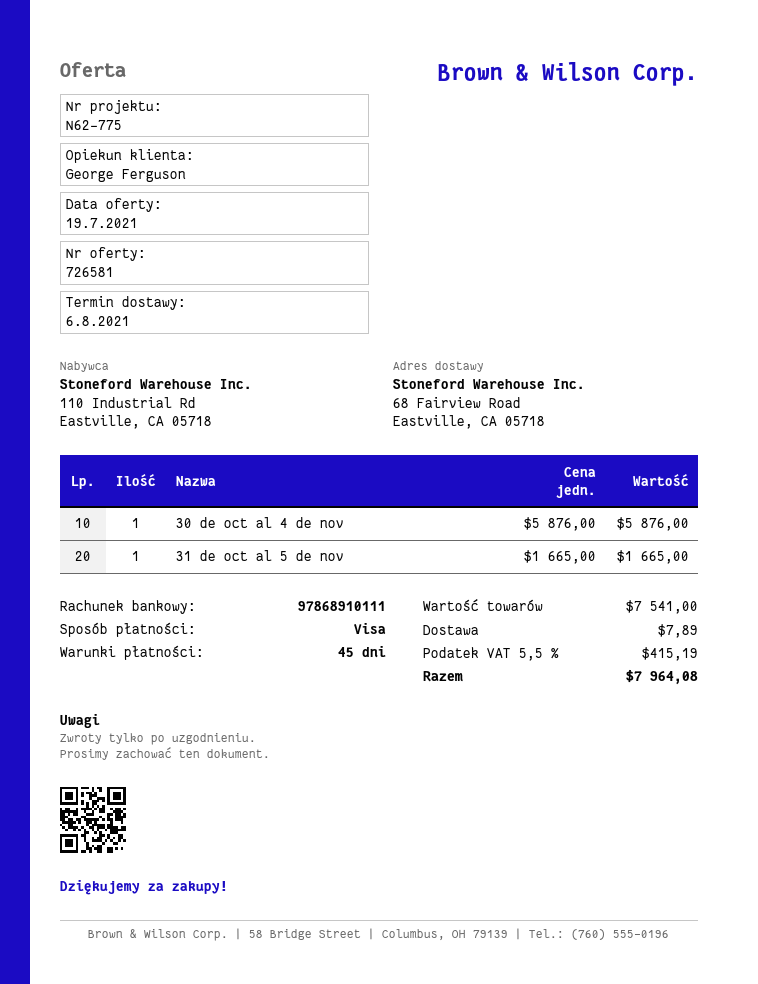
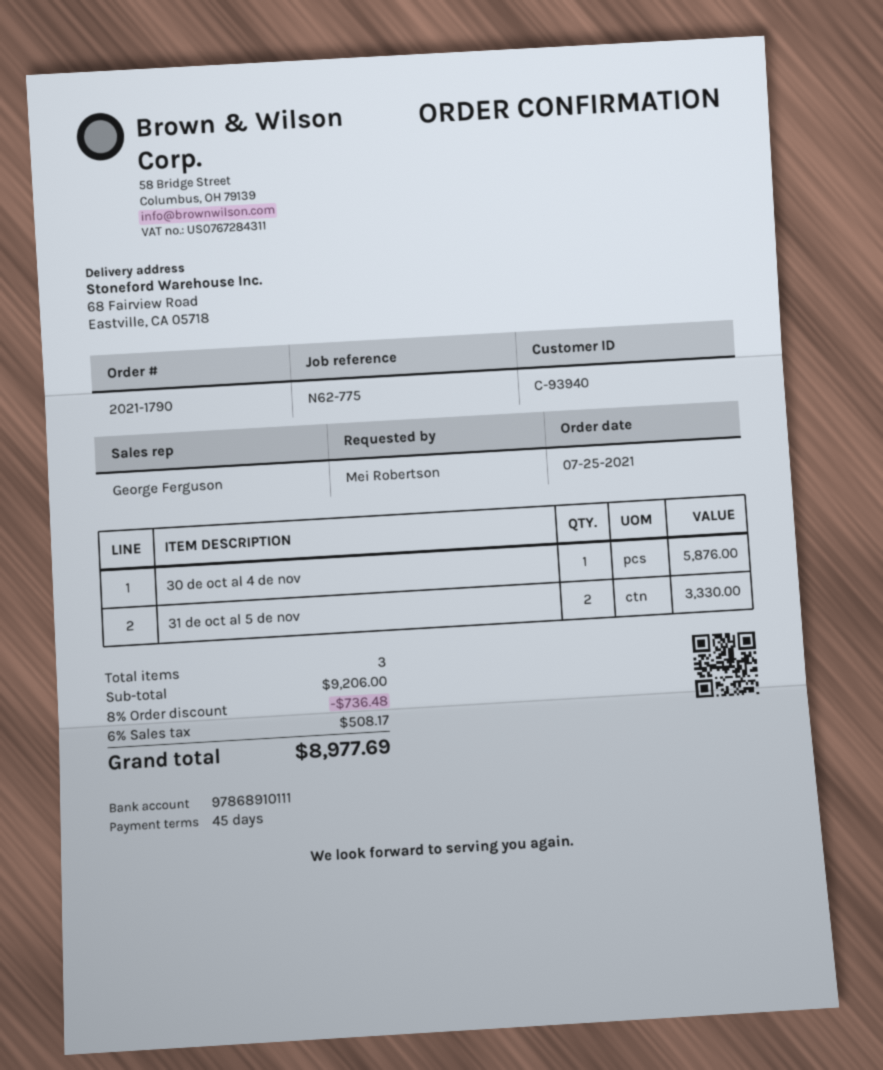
31 de oct al 5 de nov: 1 for 1665.00 -> 2 for 3330.00
subtotal: 7541.00 -> 9206.00
discount: none -> 8% = 736.48
shipping: 7.89 -> none
tax: 5.5% = 415.19 -> 6% = 508.17
total: 7964.08 -> 8977.69

